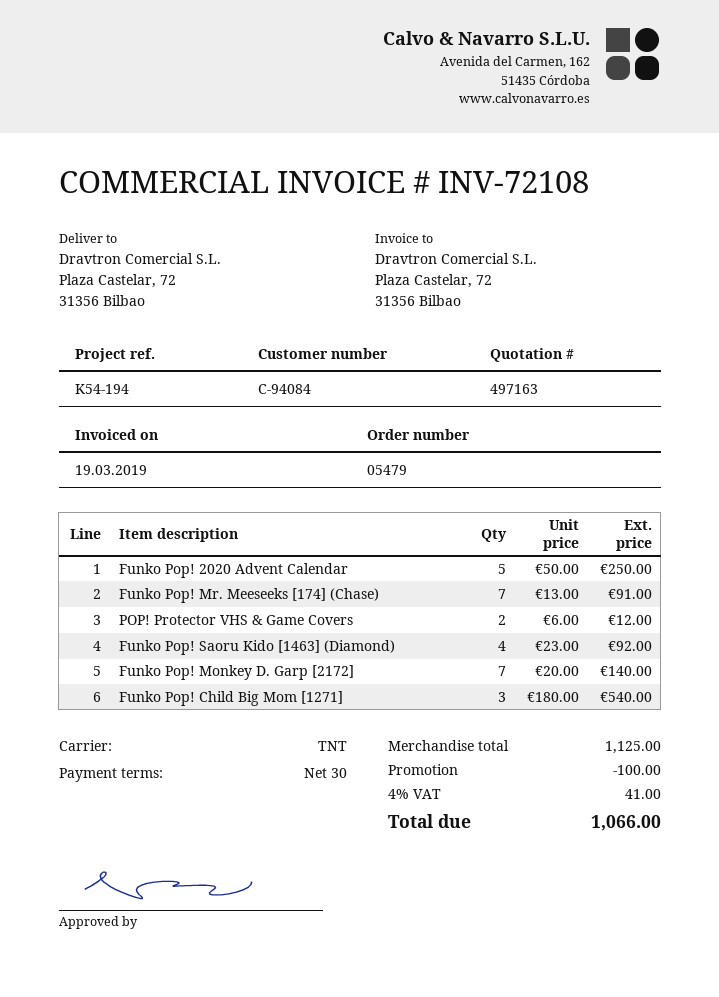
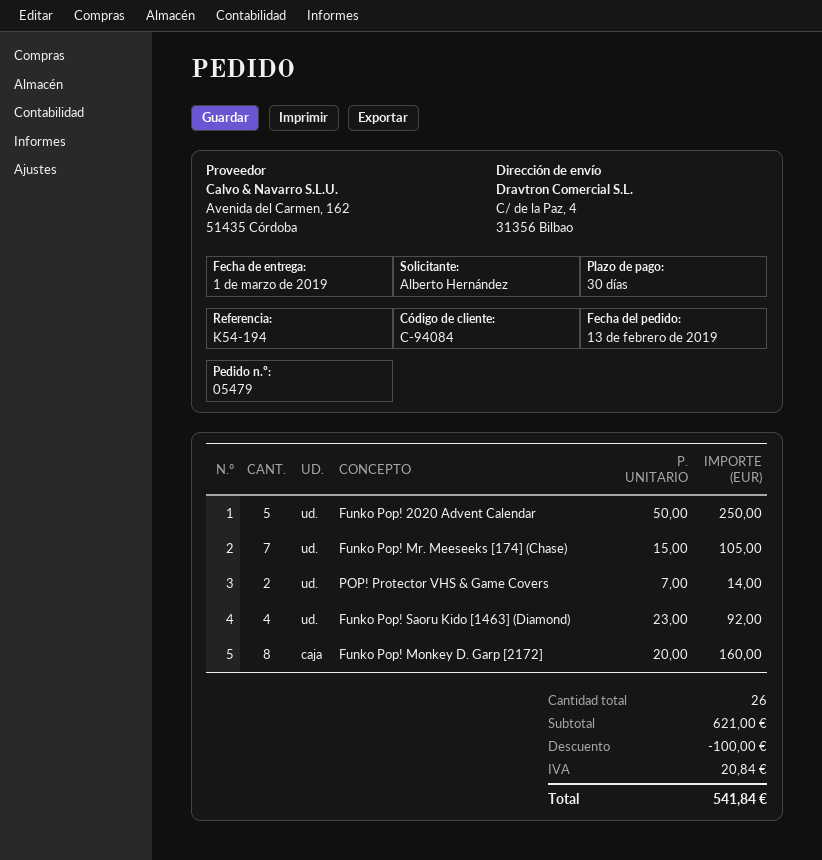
ship to: Plaza Castelar, 72, 31356 Bilbao -> C/ de la Paz, 4, 31356 Bilbao
Funko Pop! Mr. Meeseeks [174] (Chase): 7 x 13.00 = 91.00 -> 7 x 15.00 = 105.00
POP! Protector VHS & Game Covers: 2 x 6.00 = 12.00 -> 2 x 7.00 = 14.00
Funko Pop! Monkey D. Garp [2172]: 7 x 20.00 = 140.00 -> 8 x 20.00 = 160.00
Funko Pop! Child Big Mom [1271]: 3 x 180.00 = 540.00 -> none
subtotal: 1125.00 -> 621.00
tax: 41.00 -> 20.84
total: 1066.00 -> 541.84

